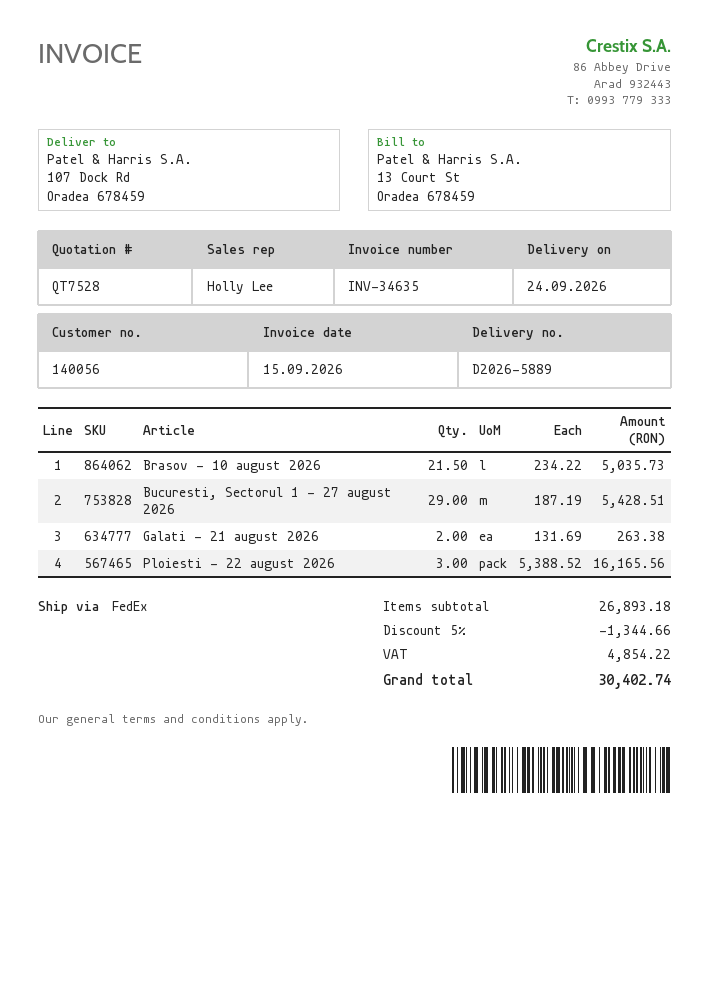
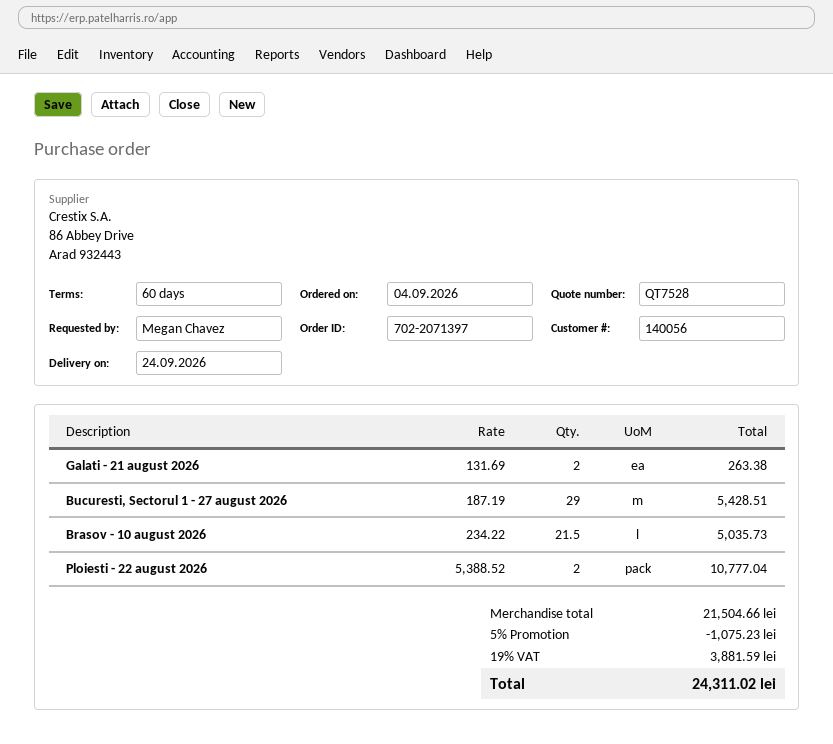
Ploiesti - 22 august 2026: 3 x 5388.52 = 16165.56 -> 2 x 5388.52 = 10777.04
subtotal: 26893.18 -> 21504.66
discount: 5% = 1344.66 -> 5% = 1075.23
tax: 4854.22 -> 3881.59
total: 30402.74 -> 24311.02

